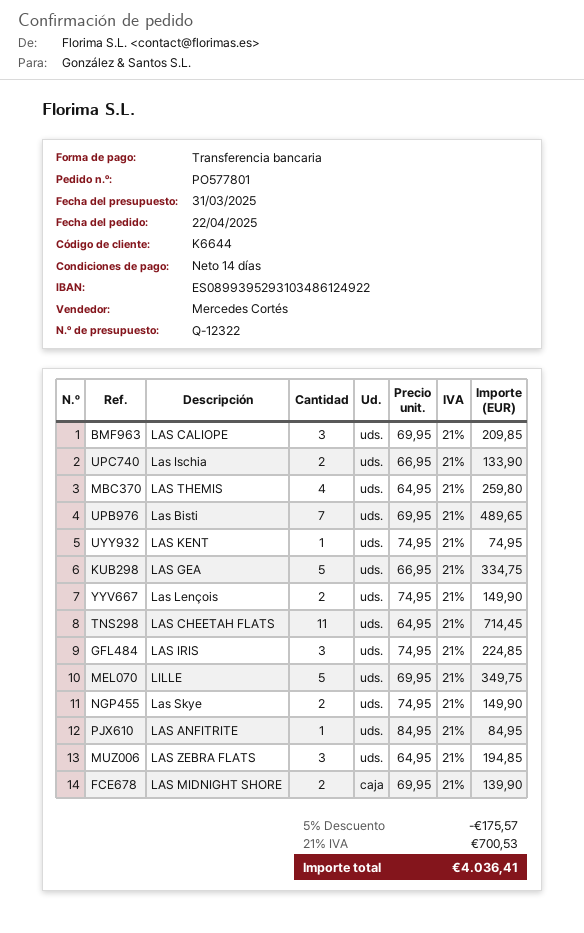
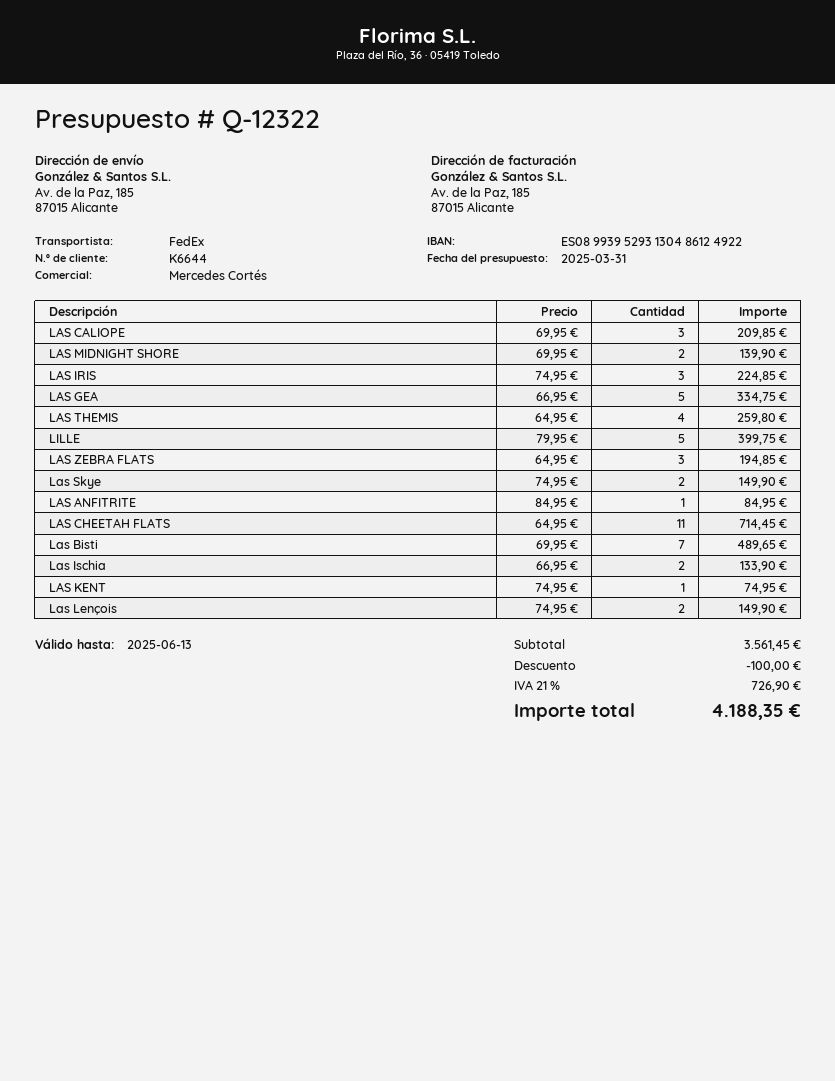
bank account: ES0899395293103486124922 -> ES0899395293130486124922
LILLE: 5 x 69.95 = 349.75 -> 5 x 79.95 = 399.75
discount: 175.57 -> 100.00
tax: 21% = 700.53 -> 21% = 726.90
total: 4036.41 -> 4188.35

